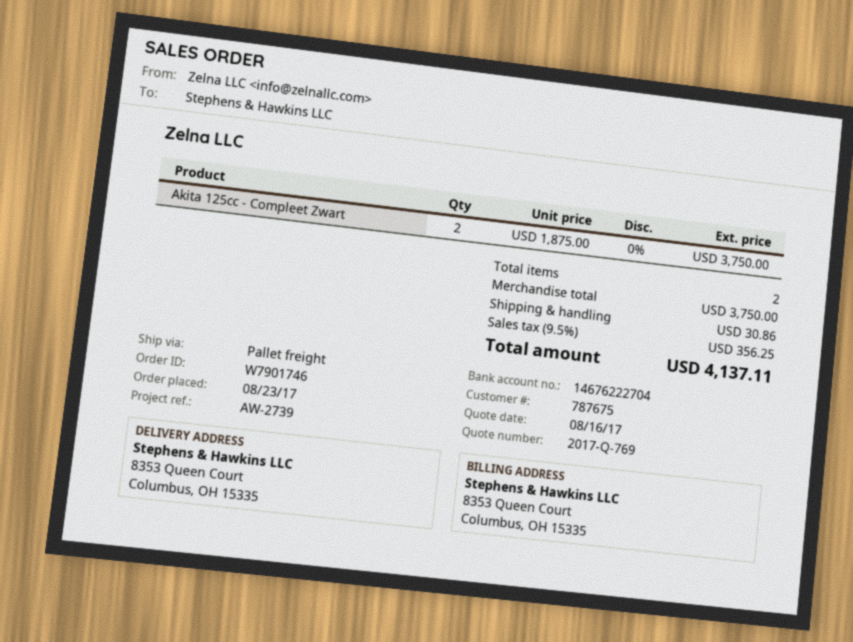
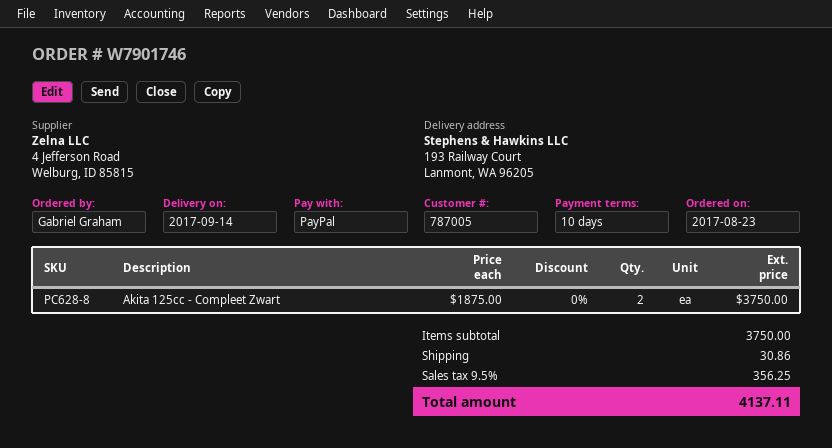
customer number: 787675 -> 787005
ship to: 8353 Queen Court, Columbus, OH 15335 -> 193 Railway Court, Lanmont, WA 96205

